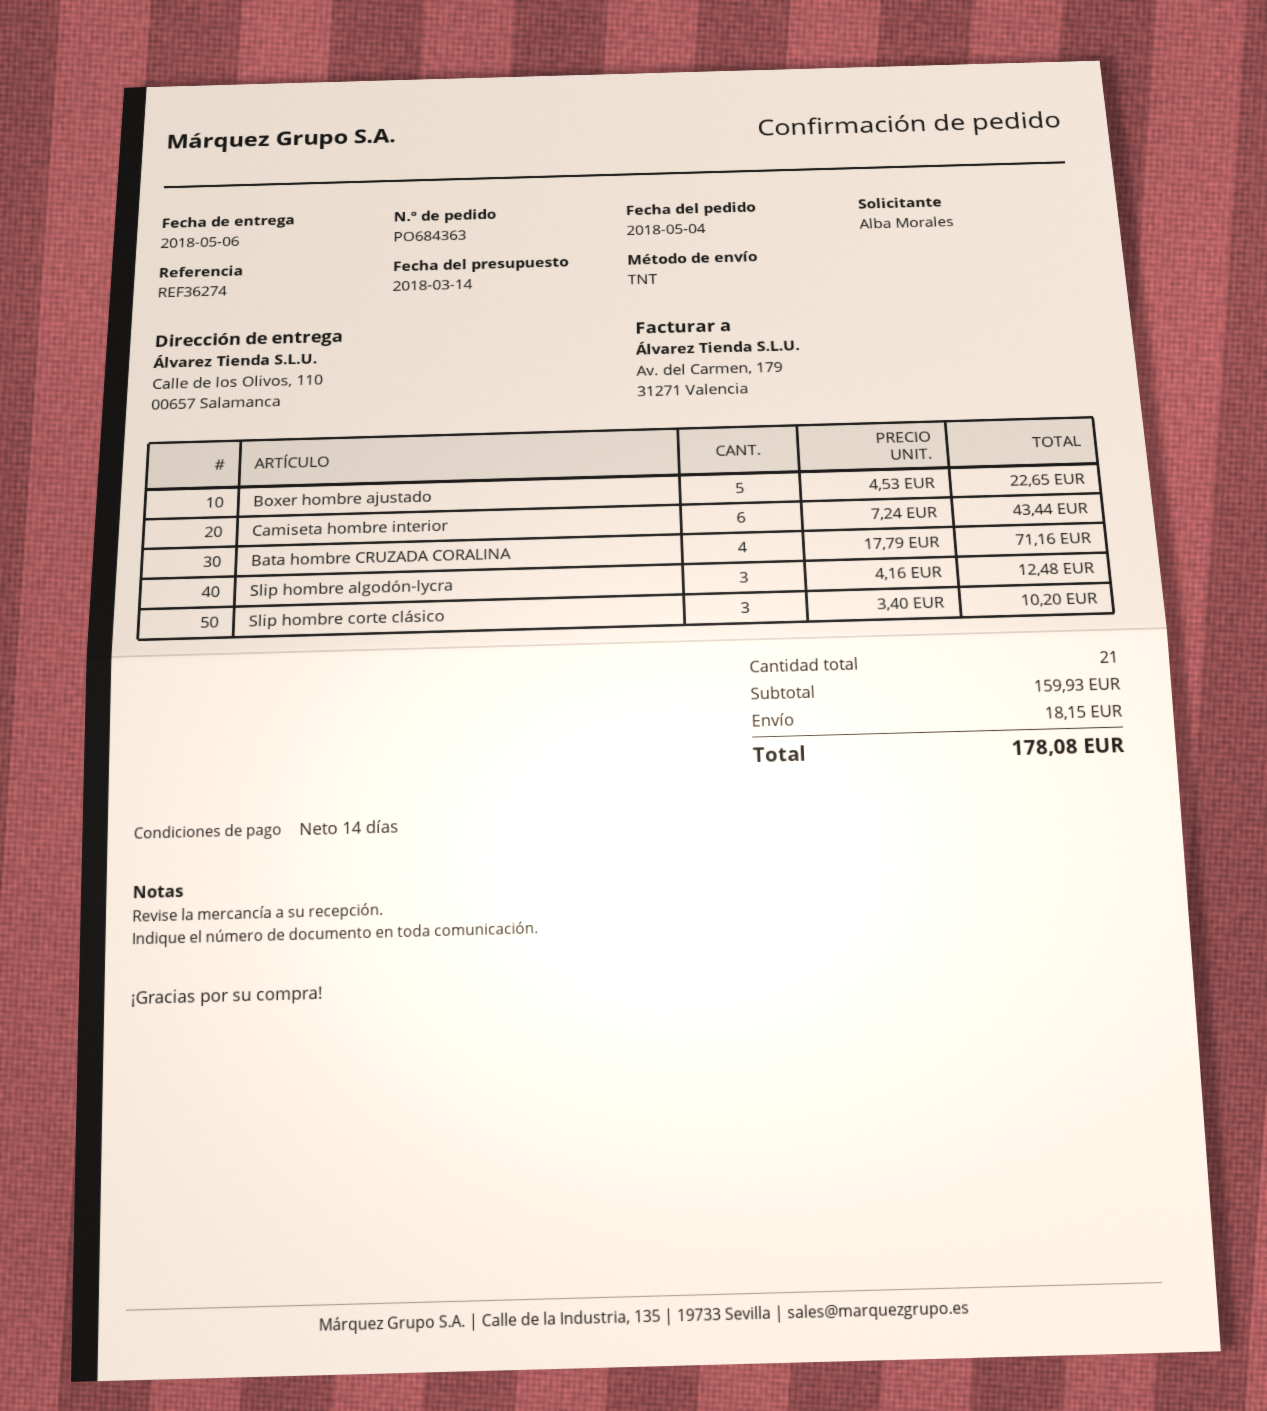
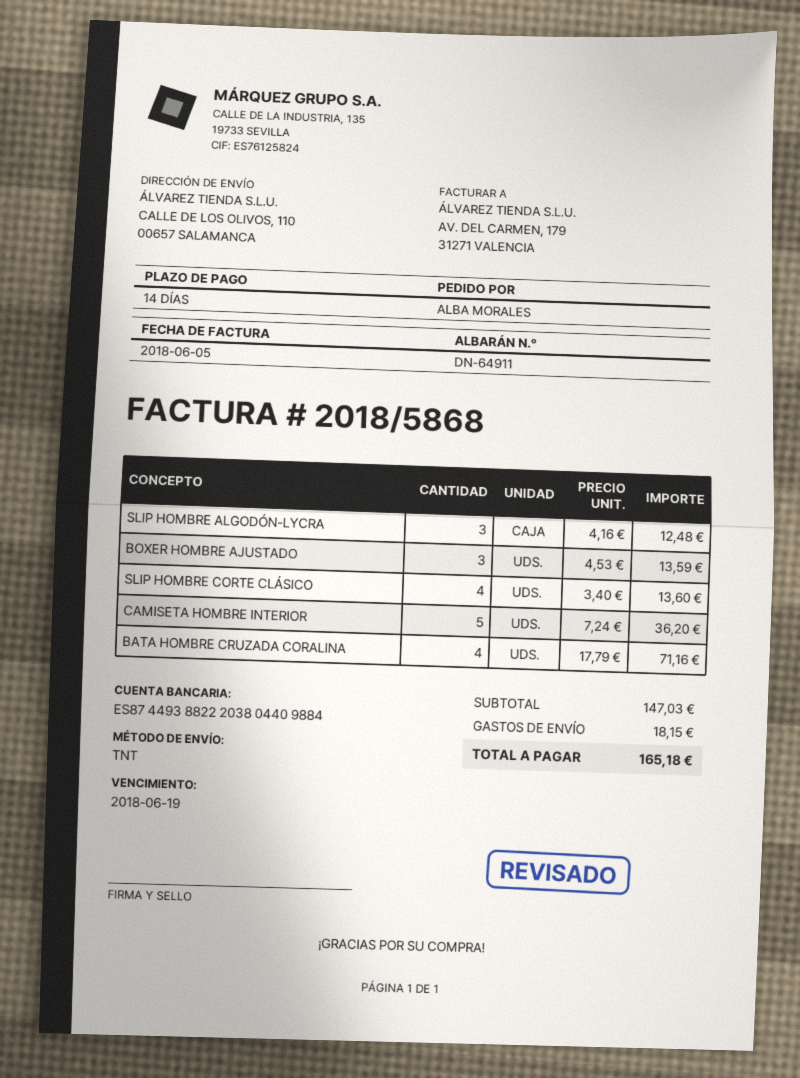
Boxer hombre ajustado: 5 x 4.53 = 22.65 -> 3 x 4.53 = 13.59
Camiseta hombre interior: 6 x 7.24 = 43.44 -> 5 x 7.24 = 36.20
Slip hombre corte clásico: 3 x 3.40 = 10.20 -> 4 x 3.40 = 13.60
subtotal: 159.93 -> 147.03
total: 178.08 -> 165.18

